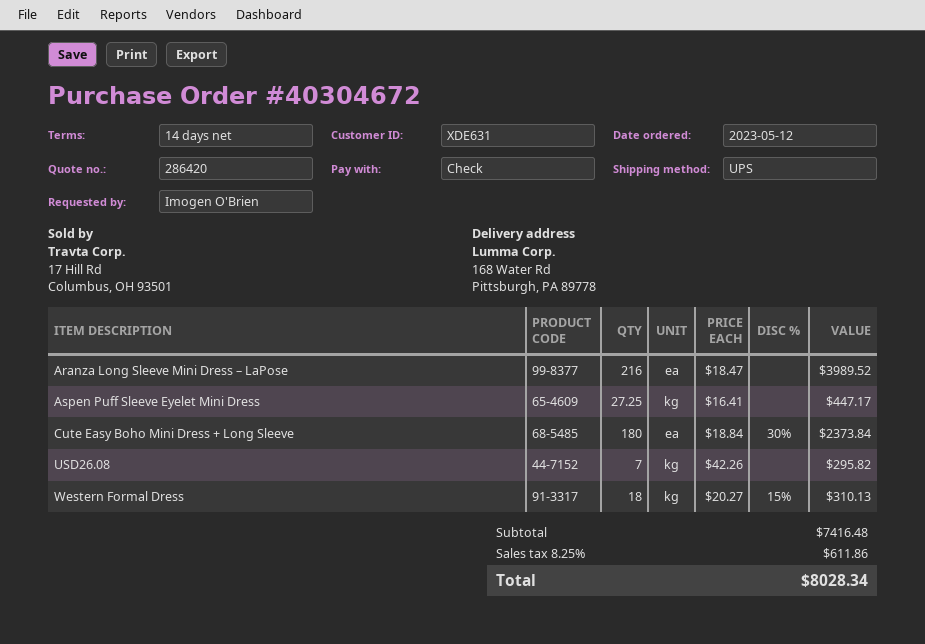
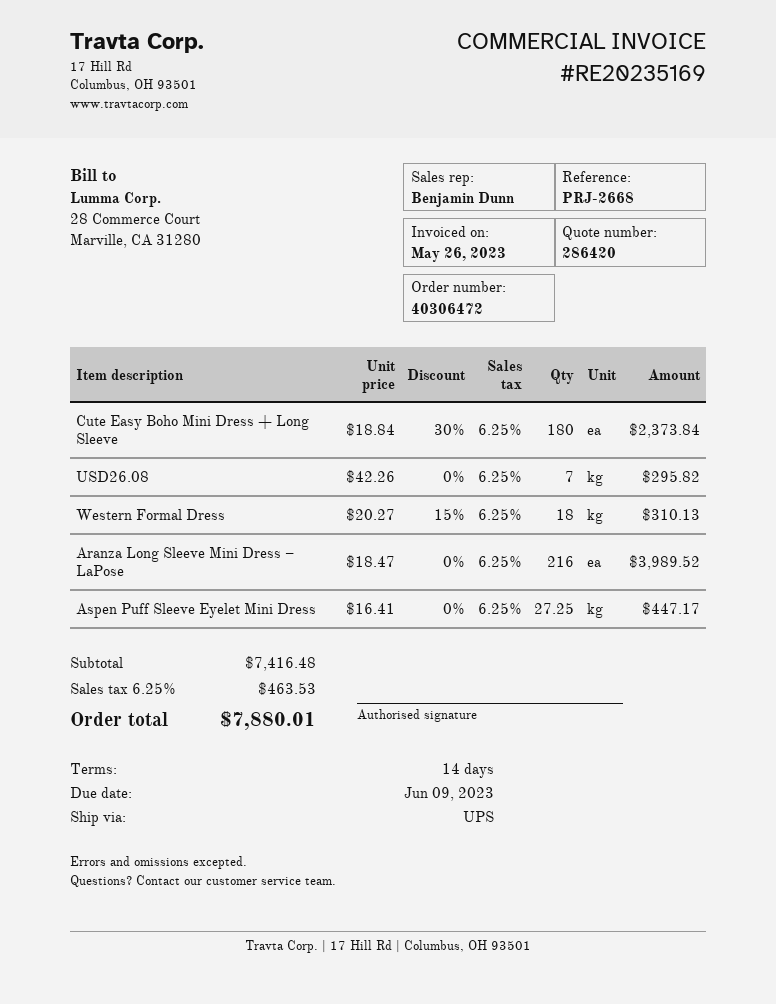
order number: 40304672 -> 40306472
tax: 8.25% = 611.86 -> 6.25% = 463.53
total: 8028.34 -> 7880.01

